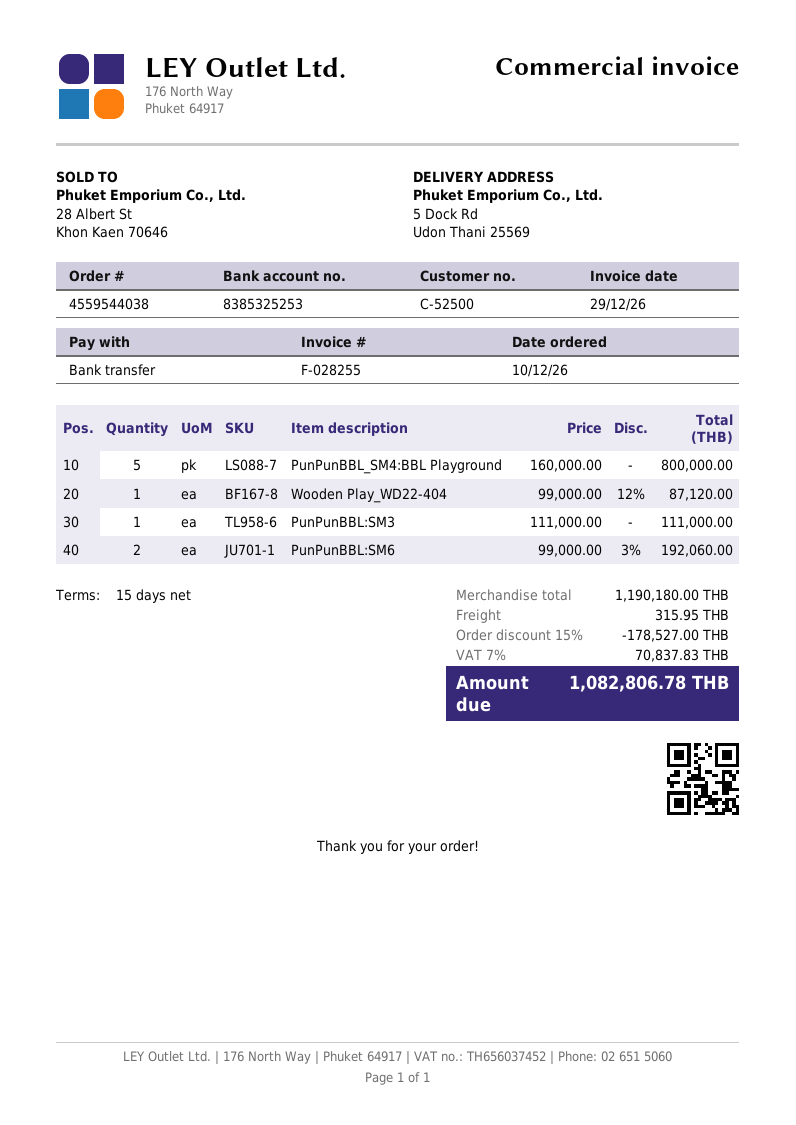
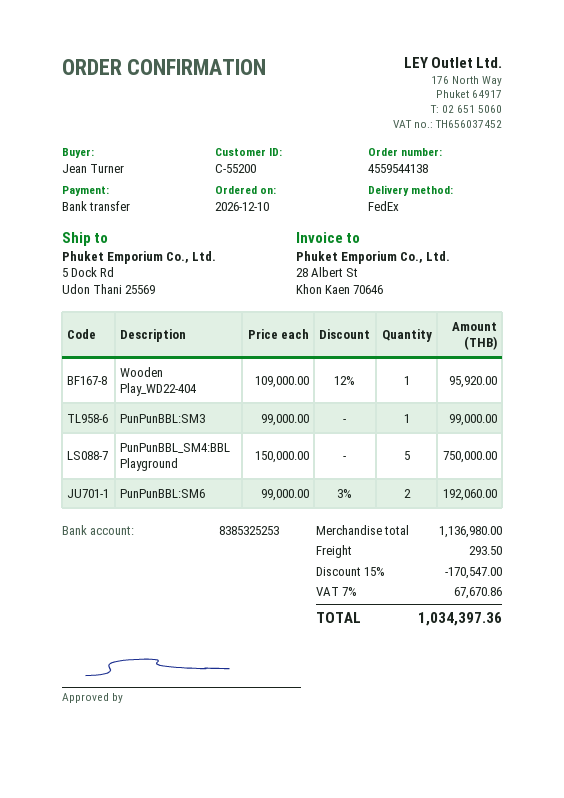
order number: 4559544038 -> 4559544138
customer number: C-52500 -> C-55200
PunPunBBL_SM4:BBL Playground: 5 x 160000.00 = 800000.00 -> 5 x 150000.00 = 750000.00
Wooden Play_WD22-404: 1 x 99000.00 - 12% = 87120.00 -> 1 x 109000.00 - 12% = 95920.00
PunPunBBL:SM3: 1 x 111000.00 = 111000.00 -> 1 x 99000.00 = 99000.00
subtotal: 1190180.00 -> 1136980.00
discount: 15% = 178527.00 -> 15% = 170547.00
shipping: 315.95 -> 293.50
tax: 7% = 70837.83 -> 7% = 67670.86
total: 1082806.78 -> 1034397.36

